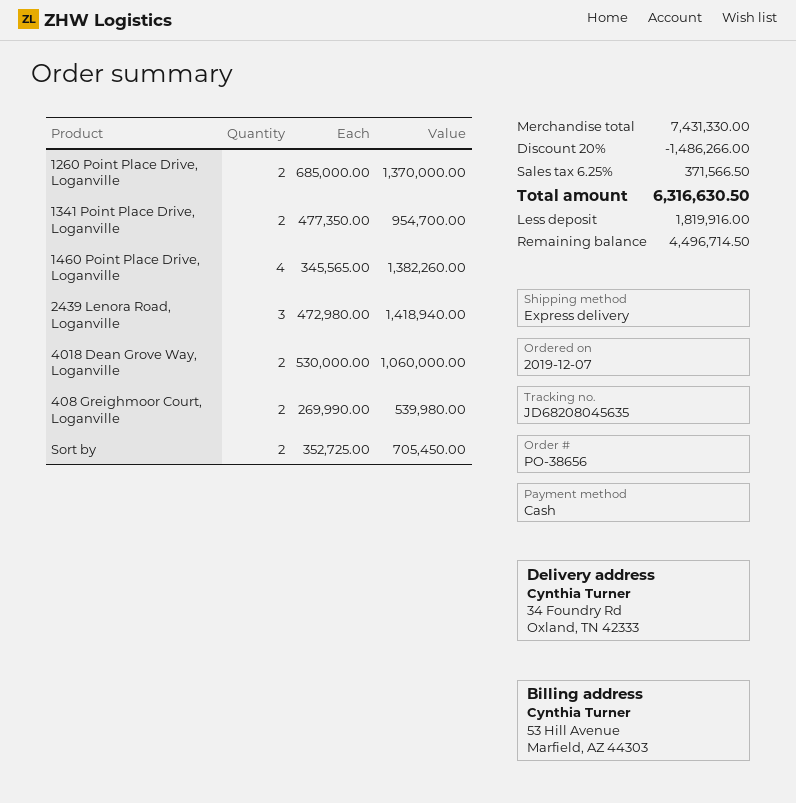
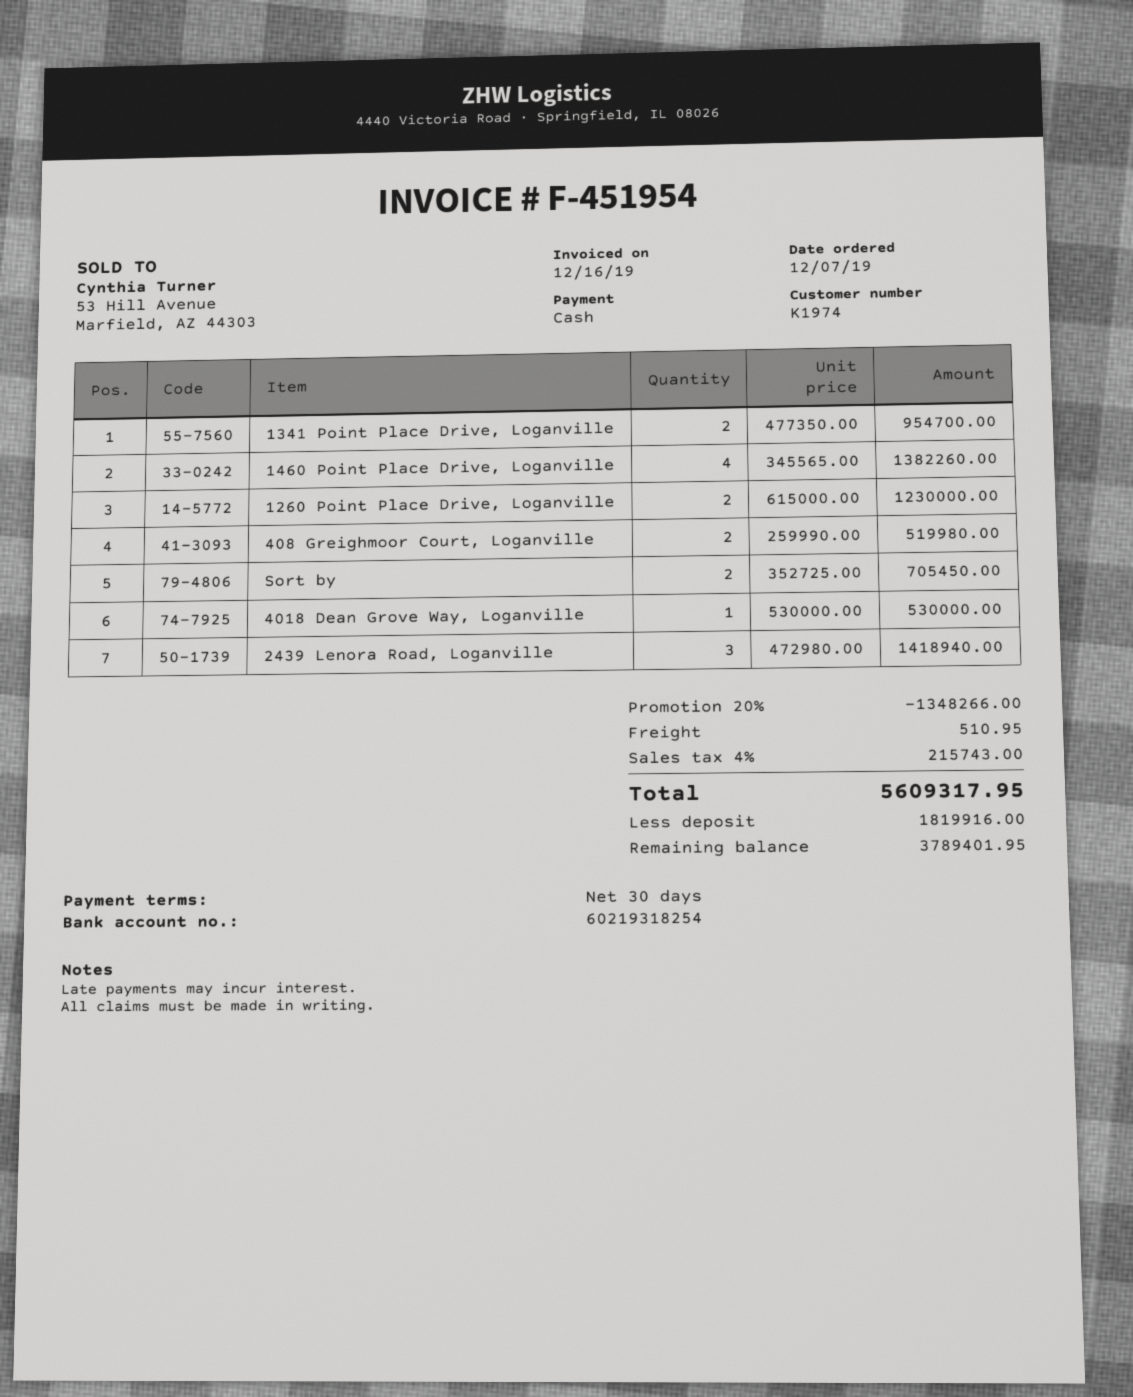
1260 Point Place Drive, Loganville: 2 x 685000.00 = 1370000.00 -> 2 x 615000.00 = 1230000.00
4018 Dean Grove Way, Loganville: 2 x 530000.00 = 1060000.00 -> 1 x 530000.00 = 530000.00
408 Greighmoor Court, Loganville: 2 x 269990.00 = 539980.00 -> 2 x 259990.00 = 519980.00
discount: 20% = 1486266.00 -> 20% = 1348266.00
shipping: none -> 510.95
tax: 6.25% = 371566.50 -> 4% = 215743.00
total: 6316630.50 -> 5609317.95
balance: 4496714.50 -> 3789401.95

